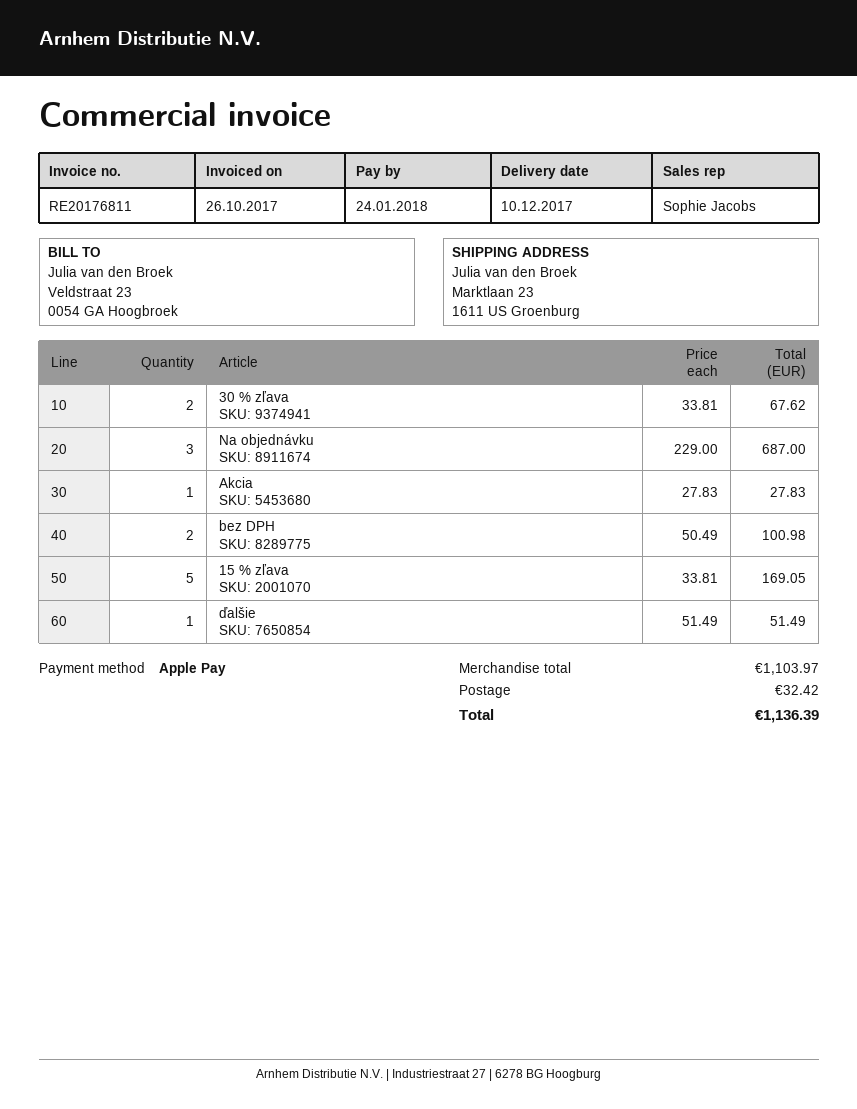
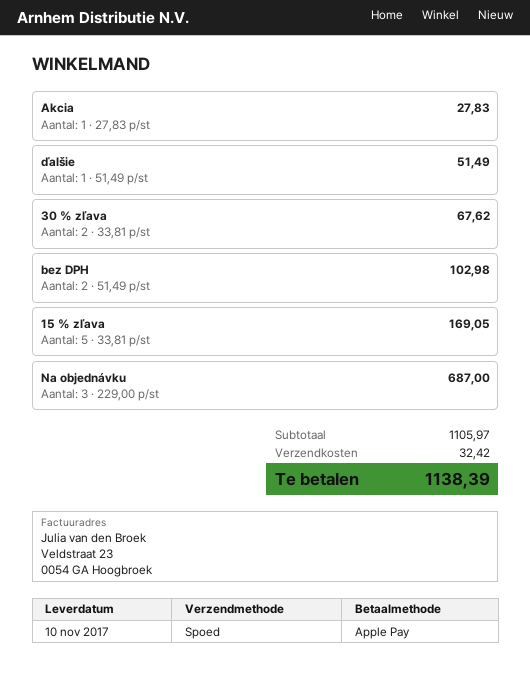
delivery date: 2017-12-10 -> 2017-11-10
bez DPH: 2 x 50.49 = 100.98 -> 2 x 51.49 = 102.98
subtotal: 1103.97 -> 1105.97
total: 1136.39 -> 1138.39

